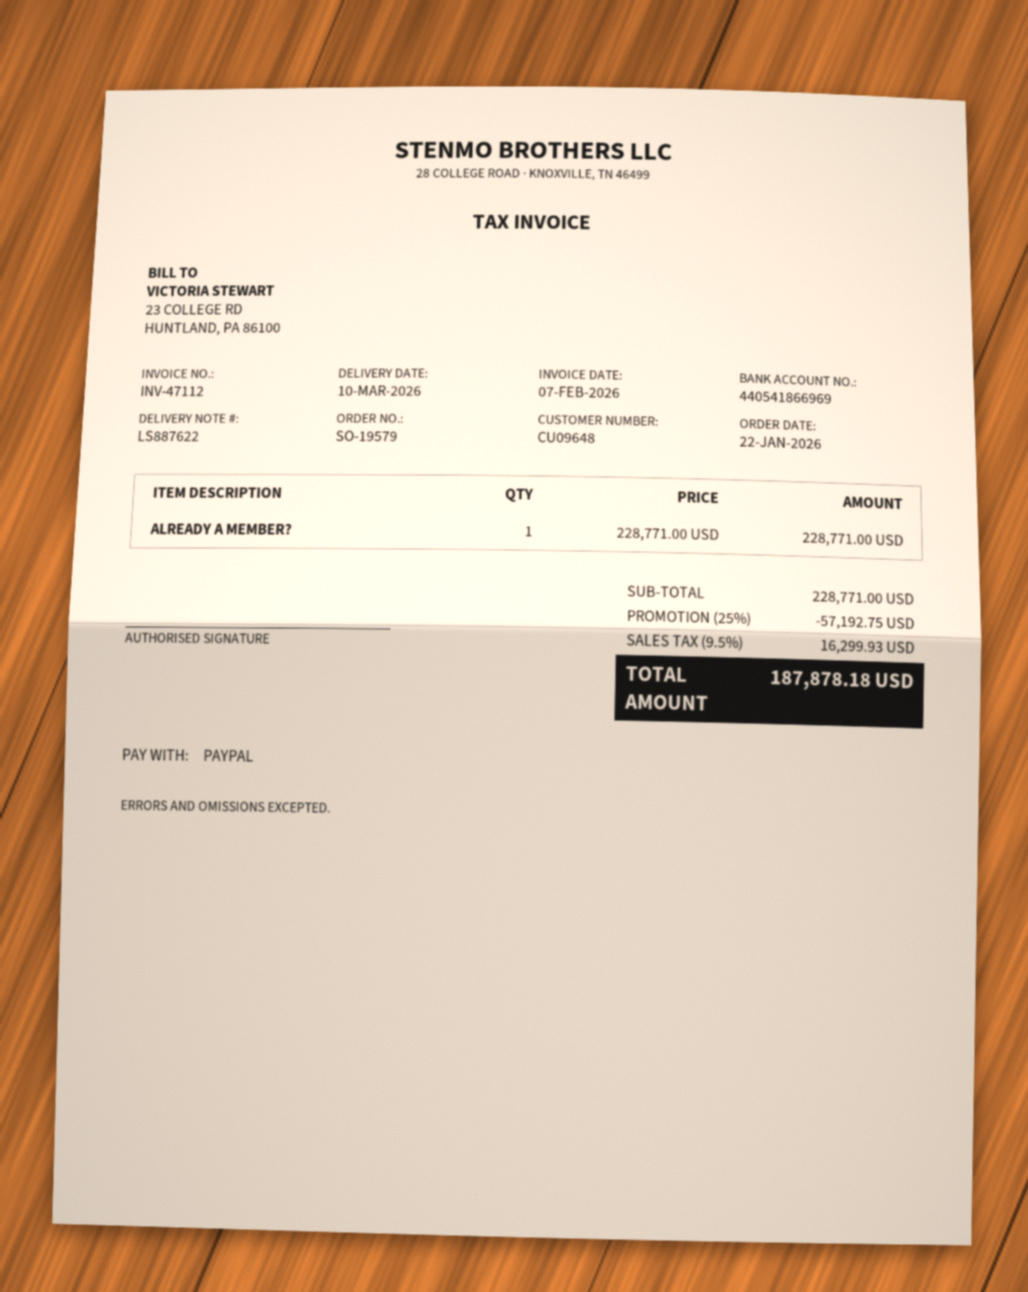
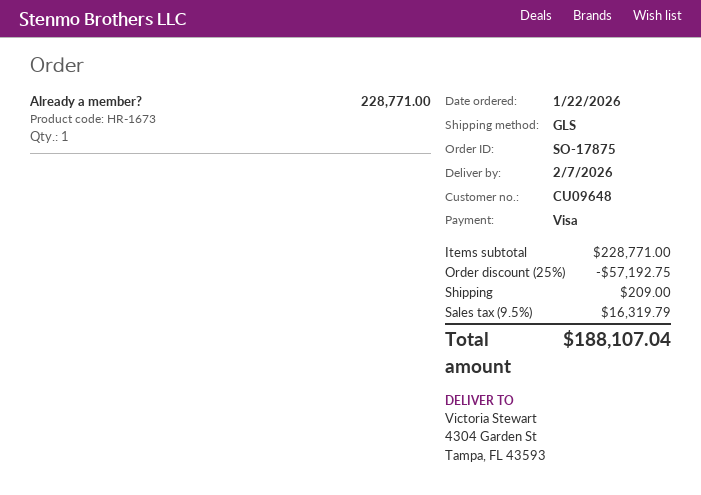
order number: SO-19579 -> SO-17875
delivery date: 2026-03-10 -> 2026-02-07
payment method: PayPal -> Visa
shipping: none -> 209.00
tax: 9.5% = 16299.93 -> 9.5% = 16319.79
total: 187878.18 -> 188107.04

